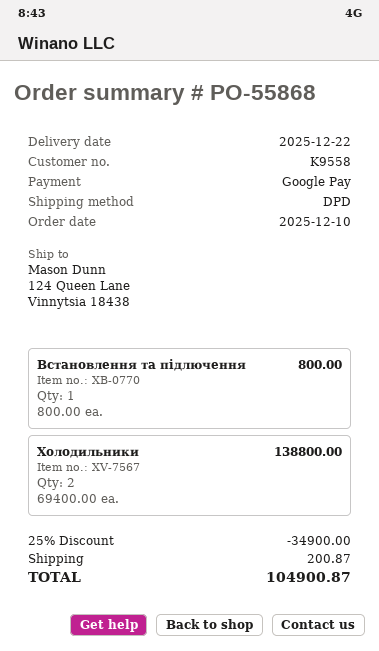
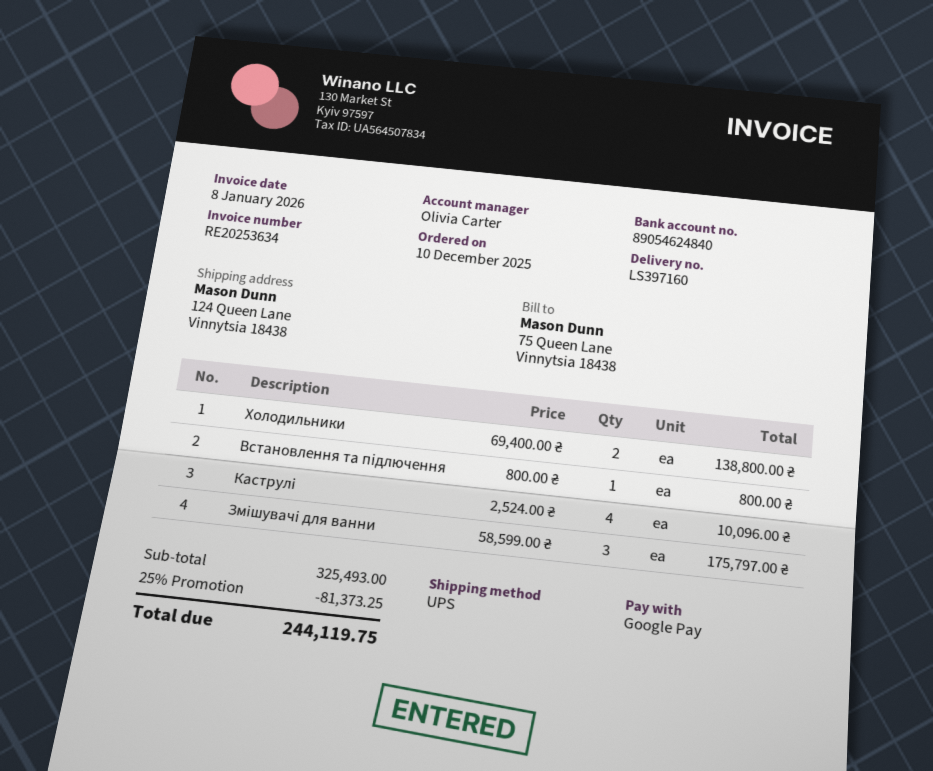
shipping method: DPD -> UPS
Каструлі: none -> 4 x 2524.00 = 10096.00
Змішувачі для ванни: none -> 3 x 58599.00 = 175797.00
discount: 25% = 34900.00 -> 25% = 81373.25
shipping: 200.87 -> none
total: 104900.87 -> 244119.75

